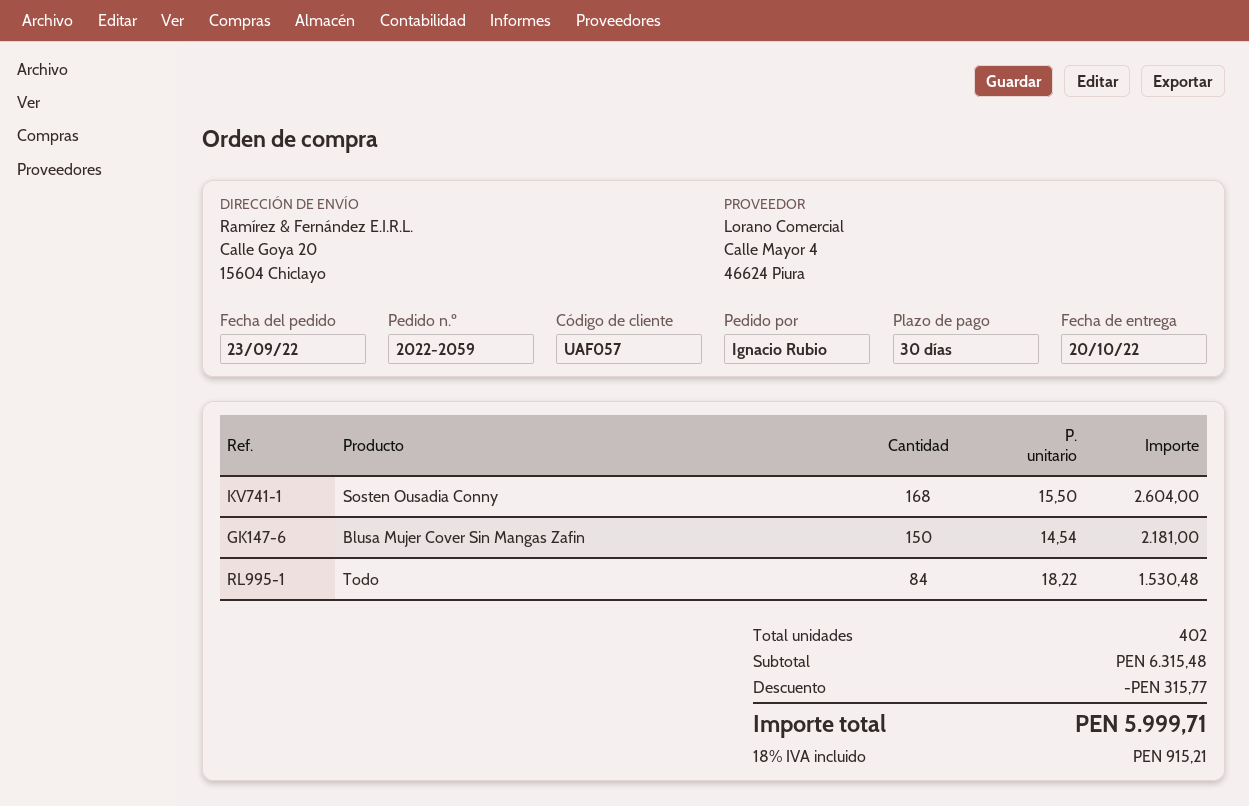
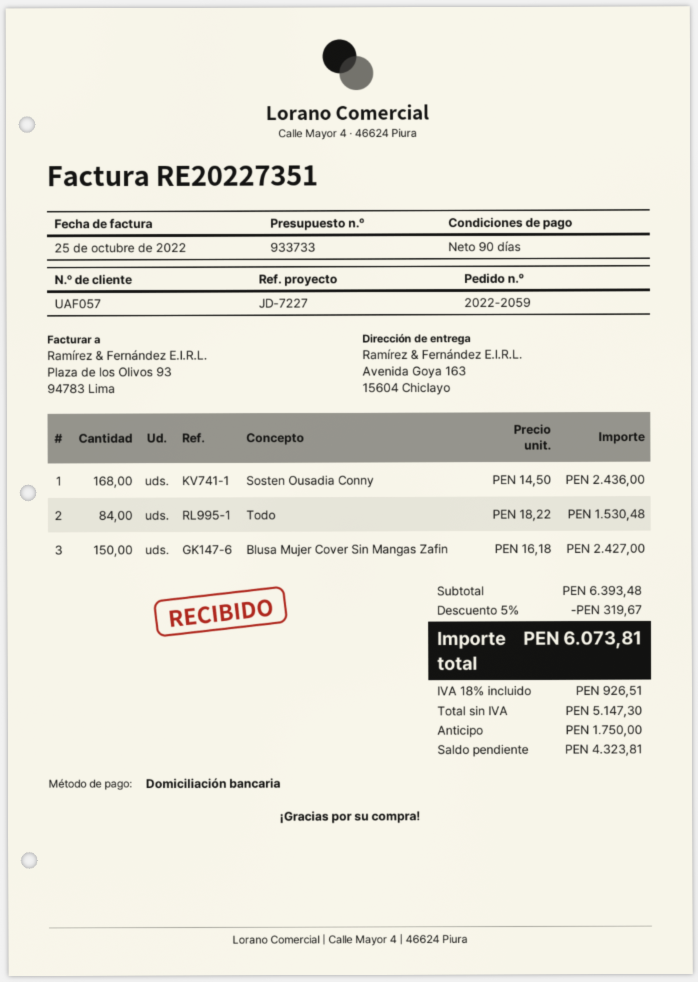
payment terms: 30 days -> 90 days
ship to: Calle Goya 20, 15604 Chiclayo -> Avenida Goya 163, 15604 Chiclayo
Sosten Ousadia Conny: 168 x 15.50 = 2604.00 -> 168 x 14.50 = 2436.00
Blusa Mujer Cover Sin Mangas Zafin: 150 x 14.54 = 2181.00 -> 150 x 16.18 = 2427.00
subtotal: 6315.48 -> 6393.48
discount: 315.77 -> 319.67
tax: 18% = 915.21 -> 18% = 926.51
total: 5999.71 -> 6073.81

